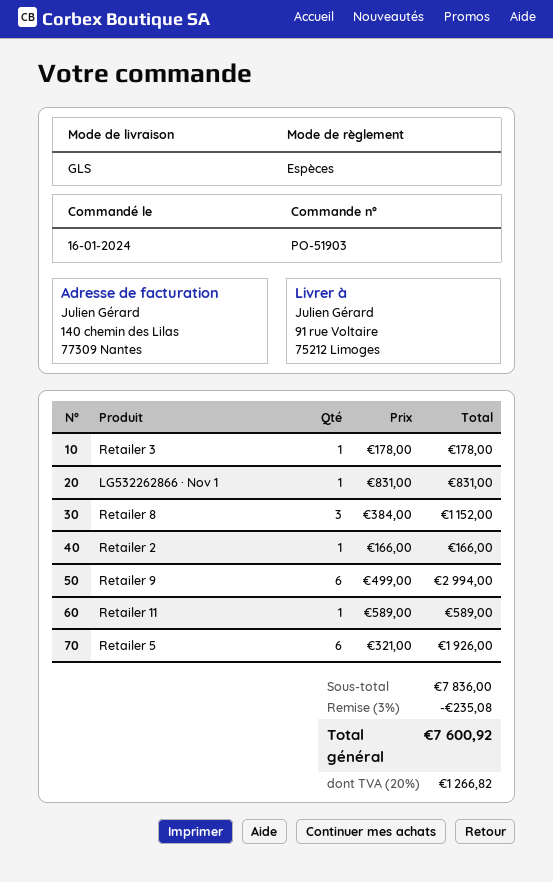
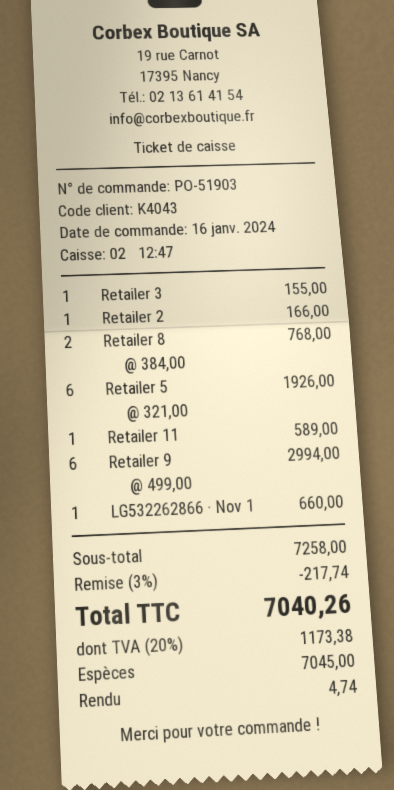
Retailer 3: 1 x 178.00 = 178.00 -> 1 x 155.00 = 155.00
LG532262866 · Nov 1: 1 x 831.00 = 831.00 -> 1 x 660.00 = 660.00
Retailer 8: 3 x 384.00 = 1152.00 -> 2 x 384.00 = 768.00
subtotal: 7836.00 -> 7258.00
discount: 3% = 235.08 -> 3% = 217.74
tax: 20% = 1266.82 -> 20% = 1173.38
total: 7600.92 -> 7040.26

